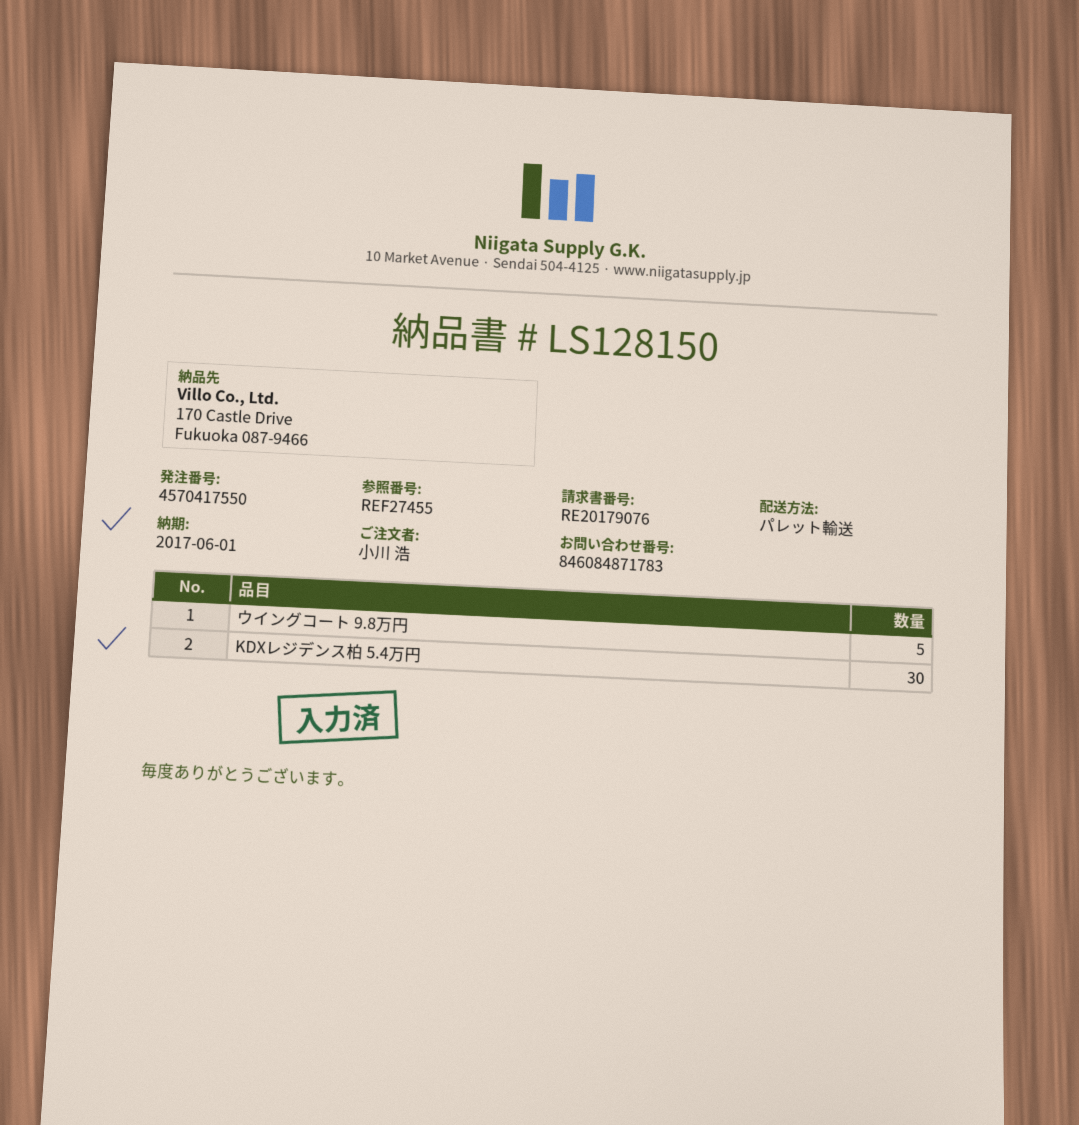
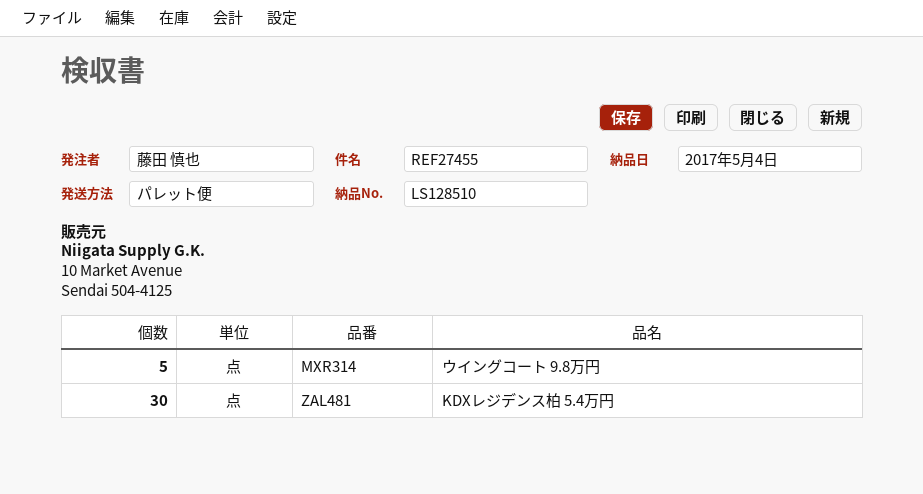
delivery note number: LS128150 -> LS128510
delivery date: 2017-06-01 -> 2017-05-04
ordered by: 小川 浩 -> 藤田 慎也

